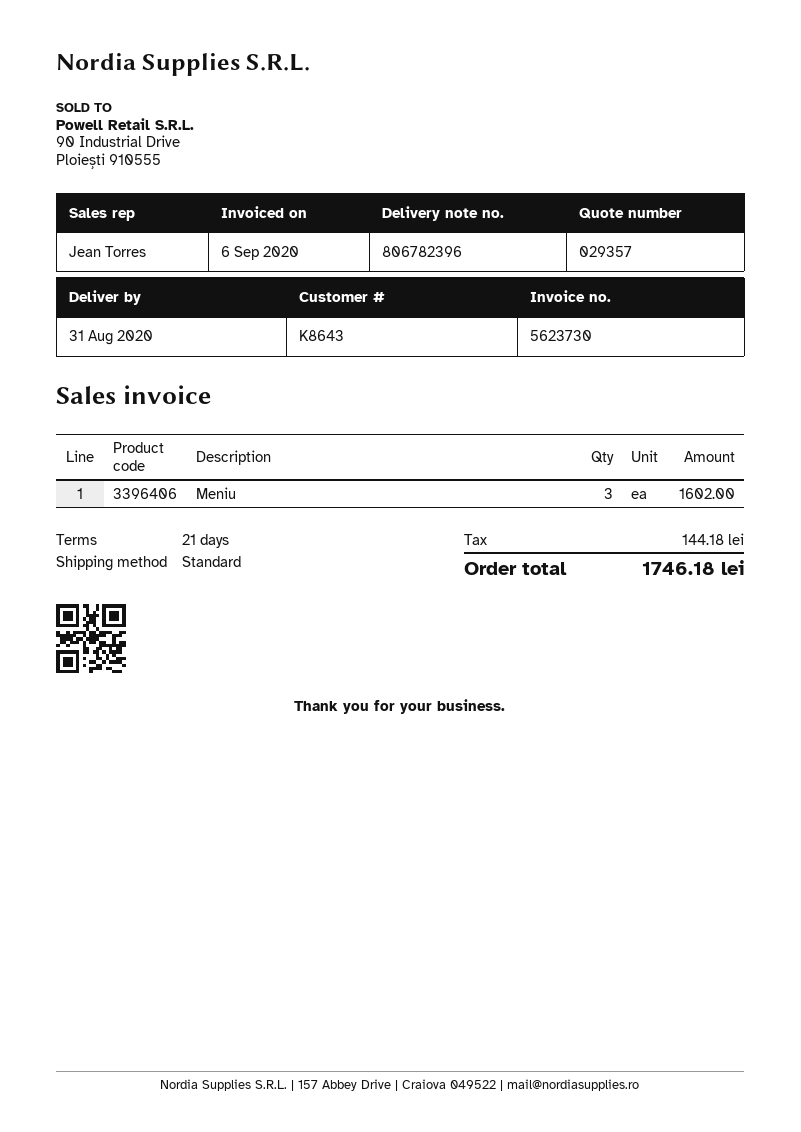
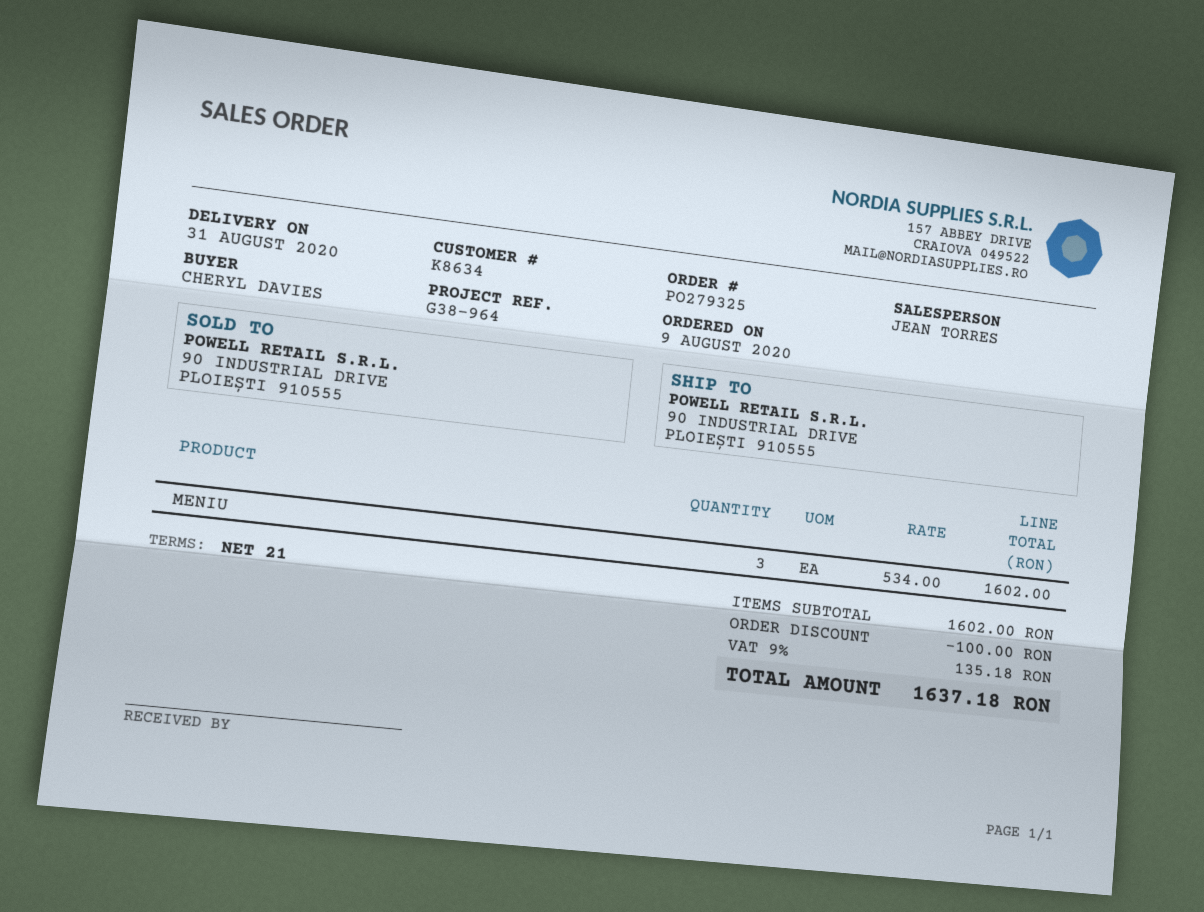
customer number: K8643 -> K8634
discount: none -> 100.00
tax: 144.18 -> 135.18
total: 1746.18 -> 1637.18

